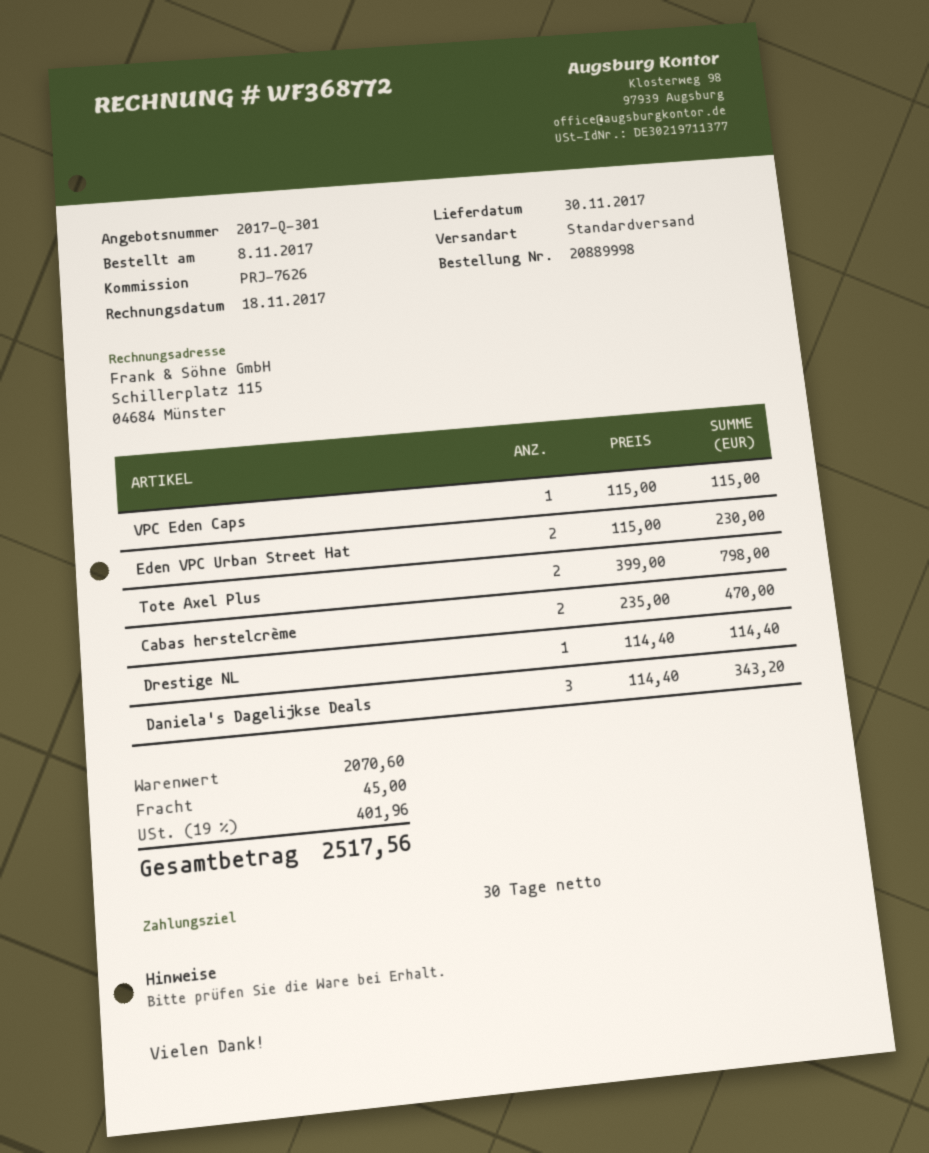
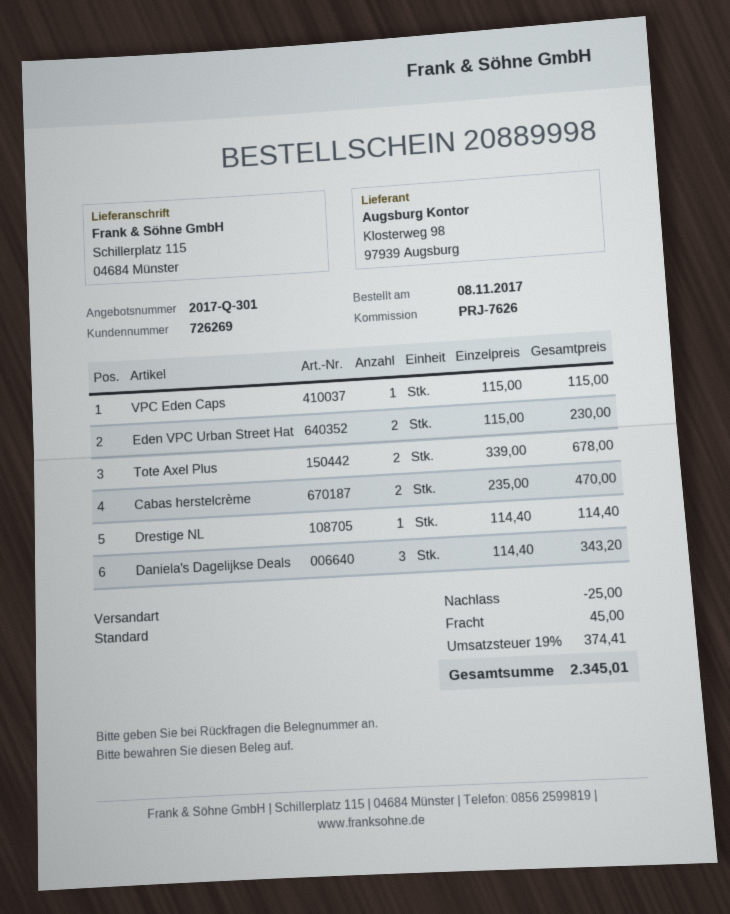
Tote Axel Plus: 2 x 399.00 = 798.00 -> 2 x 339.00 = 678.00
discount: none -> 25.00
tax: 19% = 401.96 -> 19% = 374.41
total: 2517.56 -> 2345.01

